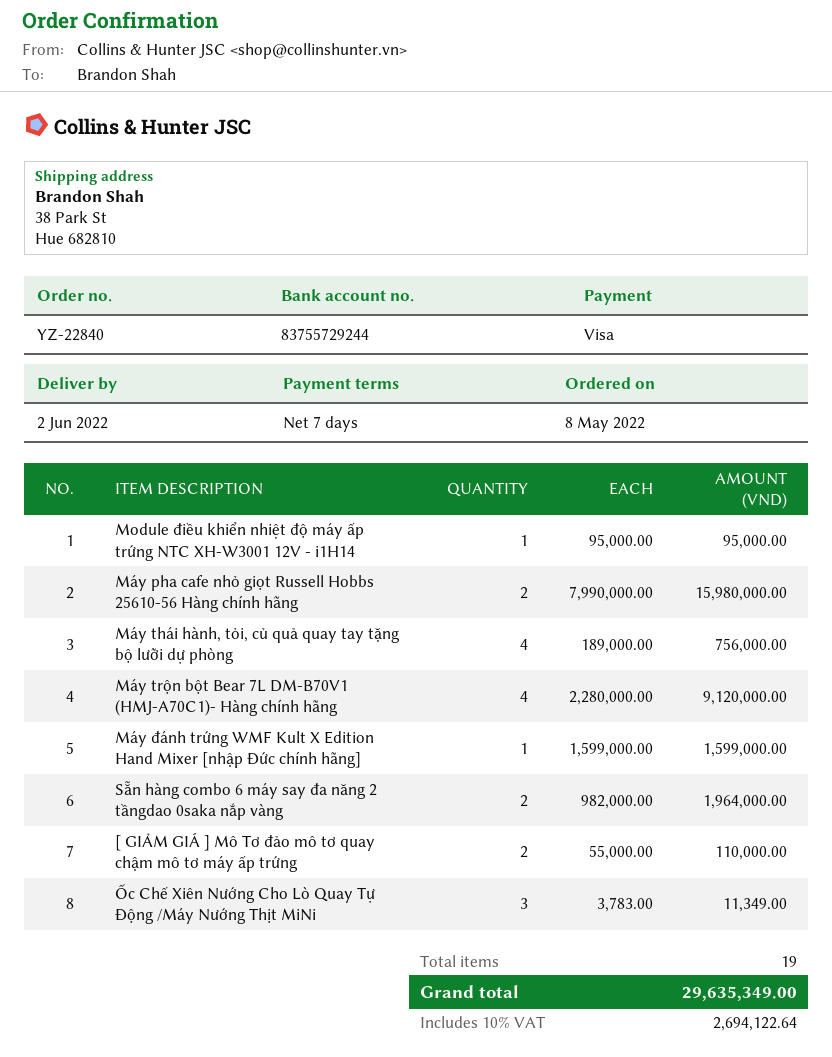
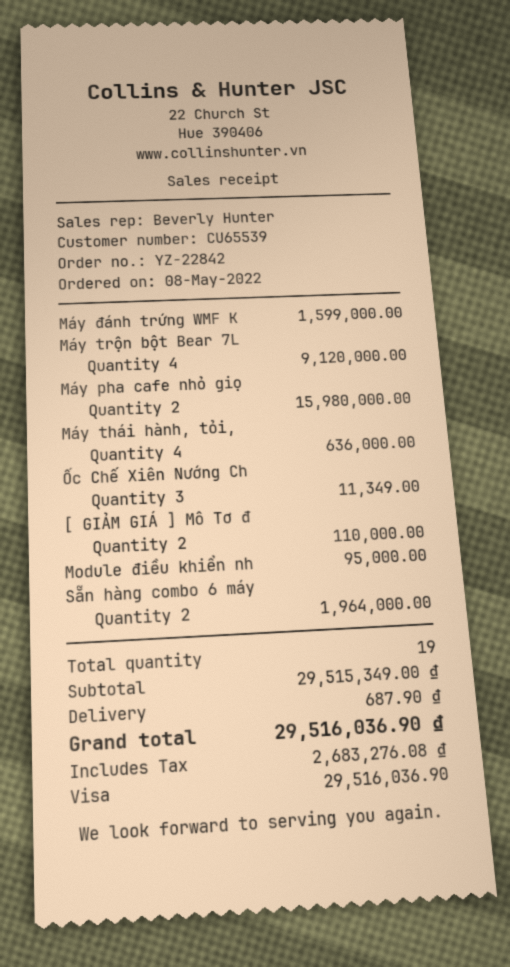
order number: YZ-22840 -> YZ-22842
Máy thái hành, tỏi, củ quả quay tay tặng bộ lưỡi dự phòng: 4 for 756000.00 -> 4 for 636000.00
shipping: none -> 687.90
tax: 2694122.64 -> 2683276.08
total: 29635349.00 -> 29516036.90

